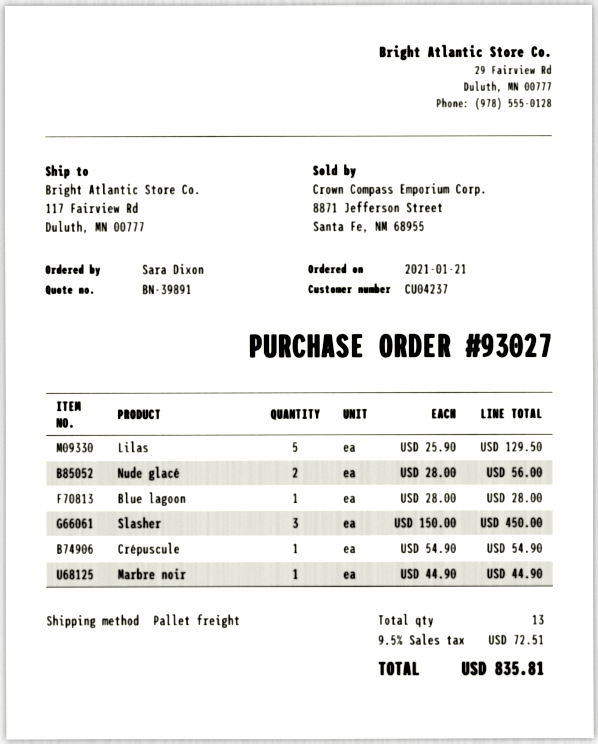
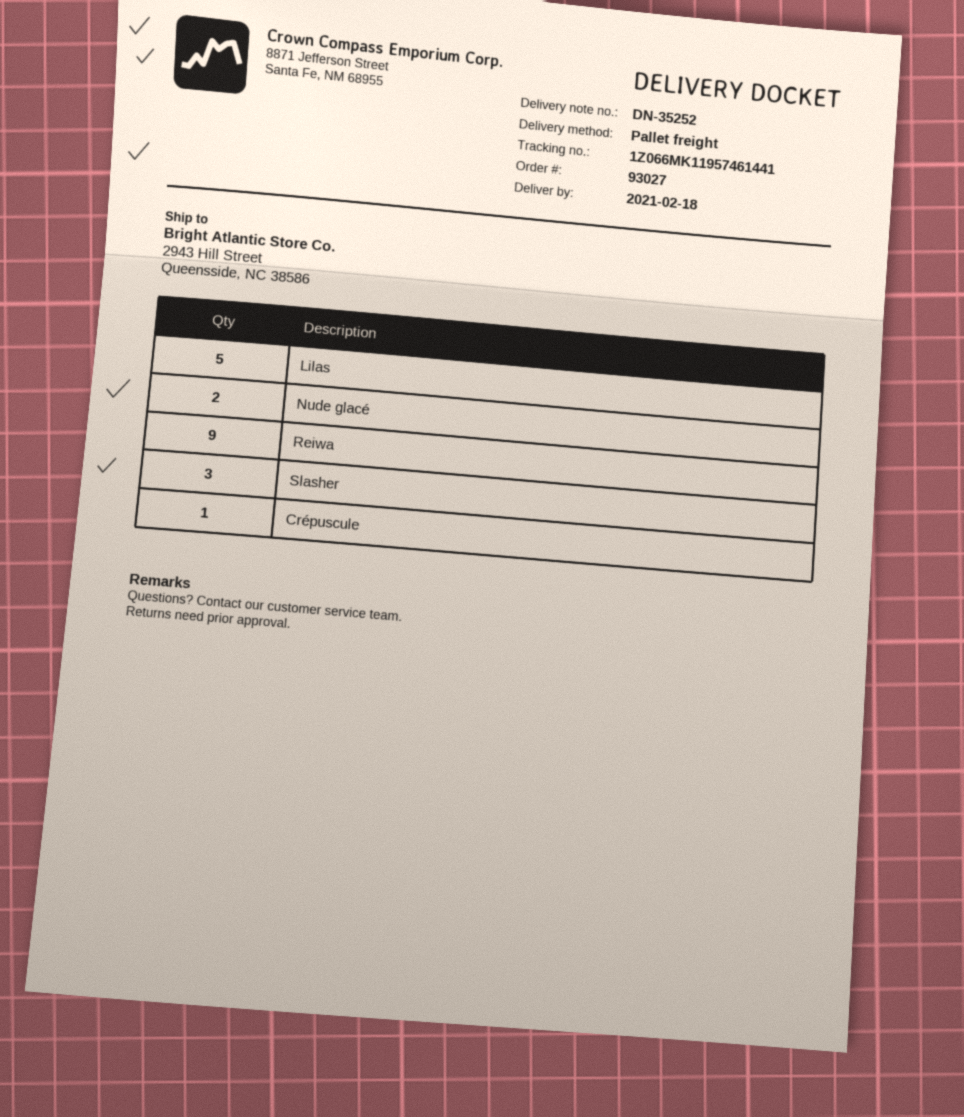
ship to: 117 Fairview Rd, Duluth, MN 00777 -> 2943 Hill Street, Queensside, NC 38586
Blue lagoon: 1 -> none
Marbre noir: 1 -> none
Reiwa: none -> 9

